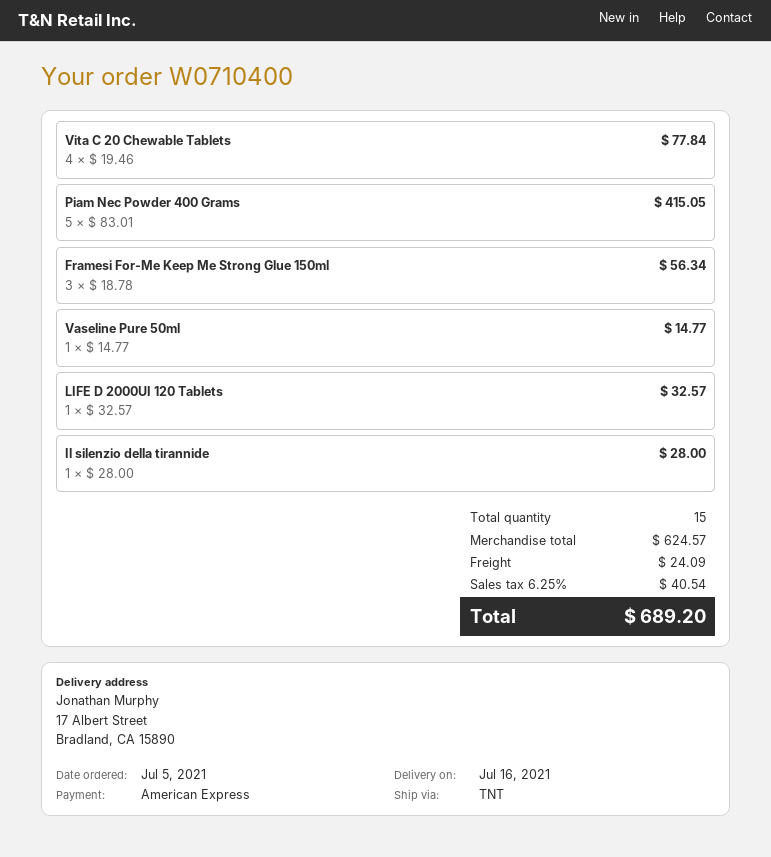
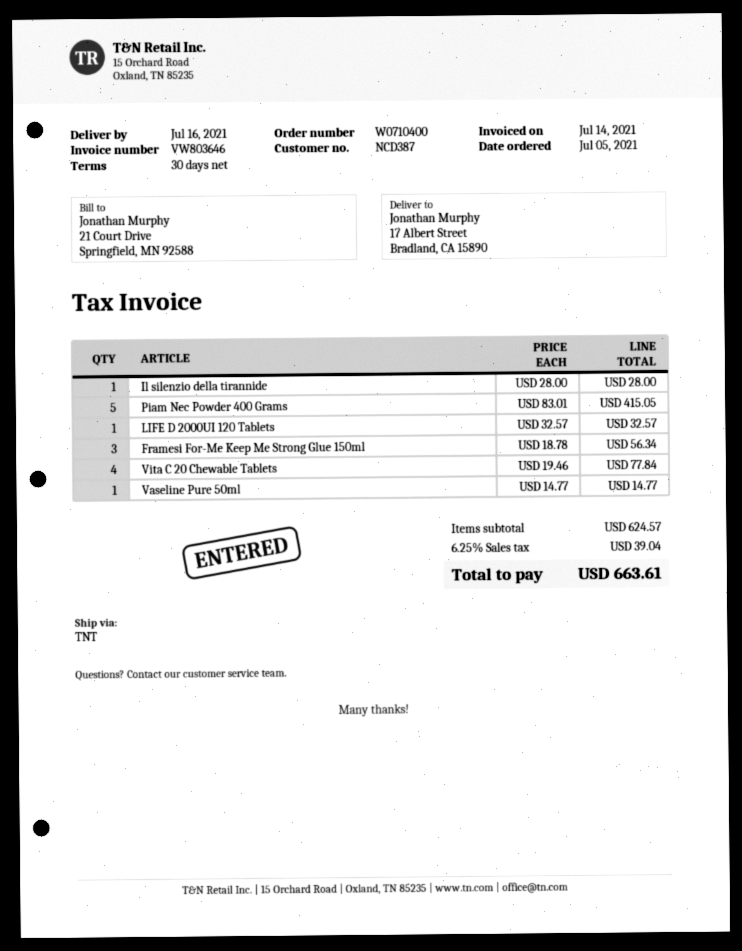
shipping: 24.09 -> none
tax: 6.25% = 40.54 -> 6.25% = 39.04
total: 689.20 -> 663.61

